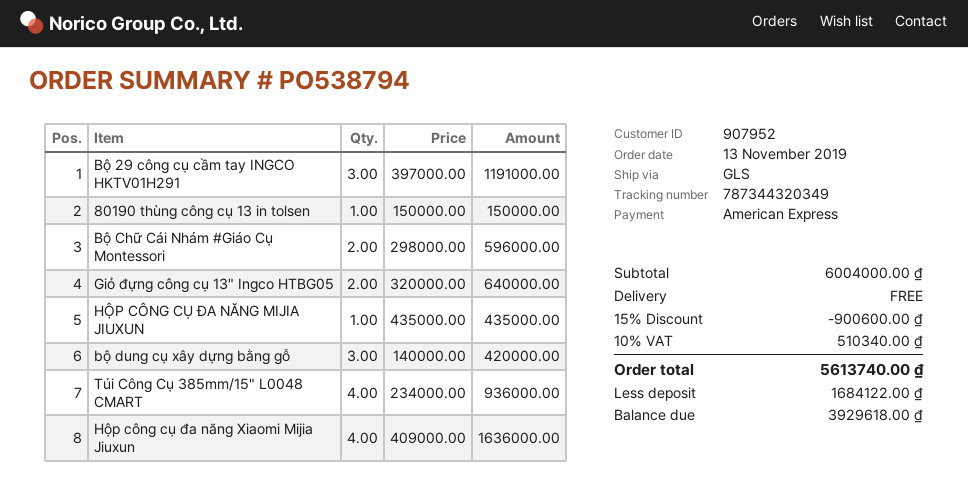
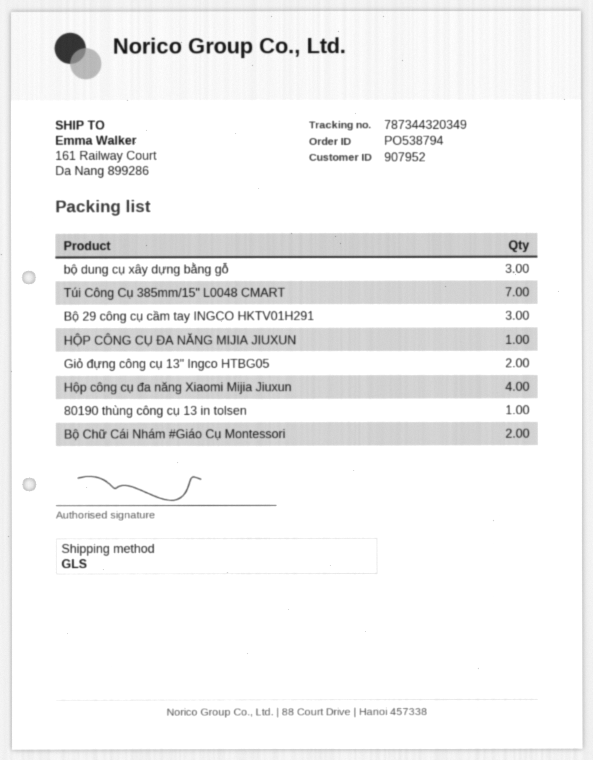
Túi Công Cụ 385mm/15" L0048 CMART: 4 -> 7

